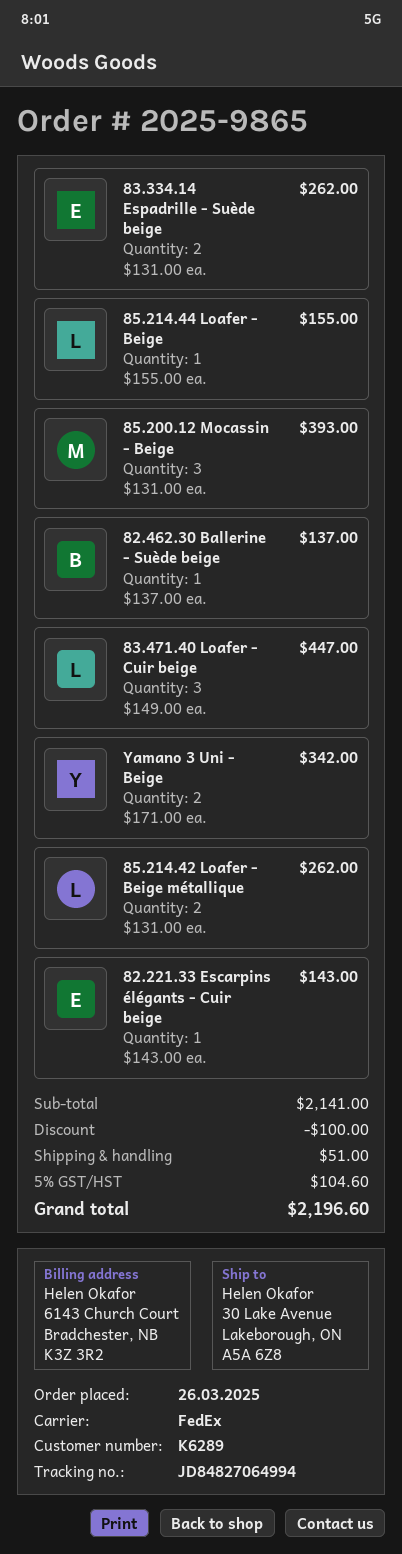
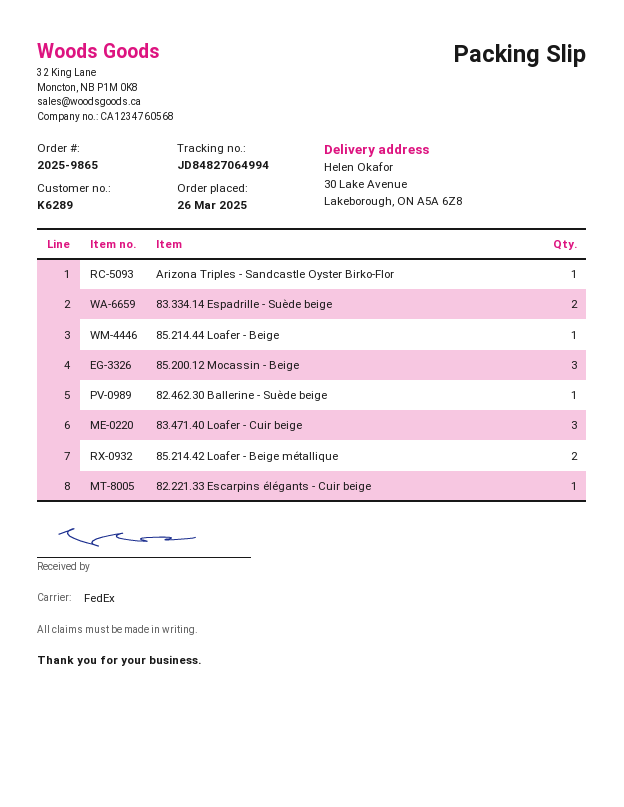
Yamano 3 Uni - Beige: 2 -> none
Arizona Triples - Sandcastle Oyster Birko-Flor: none -> 1

